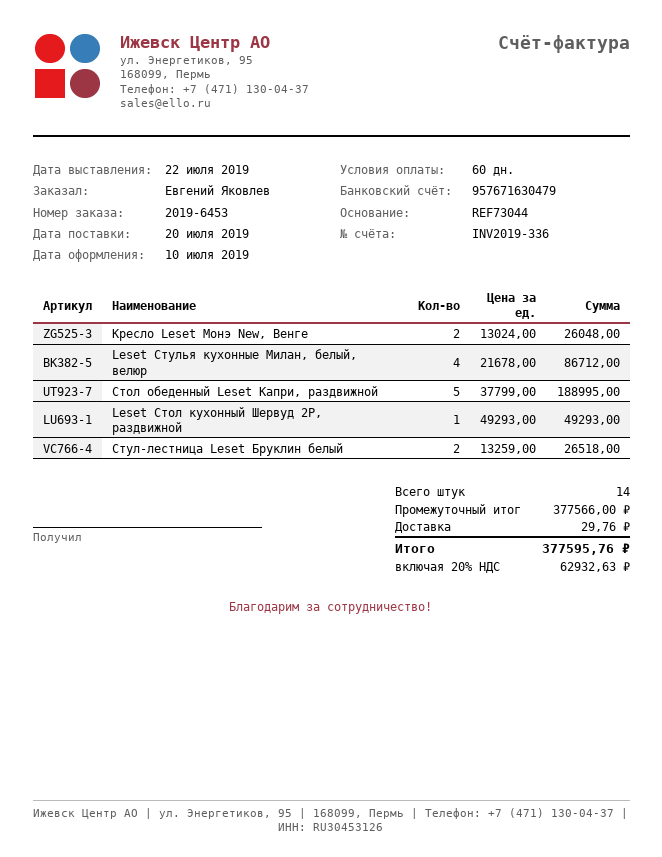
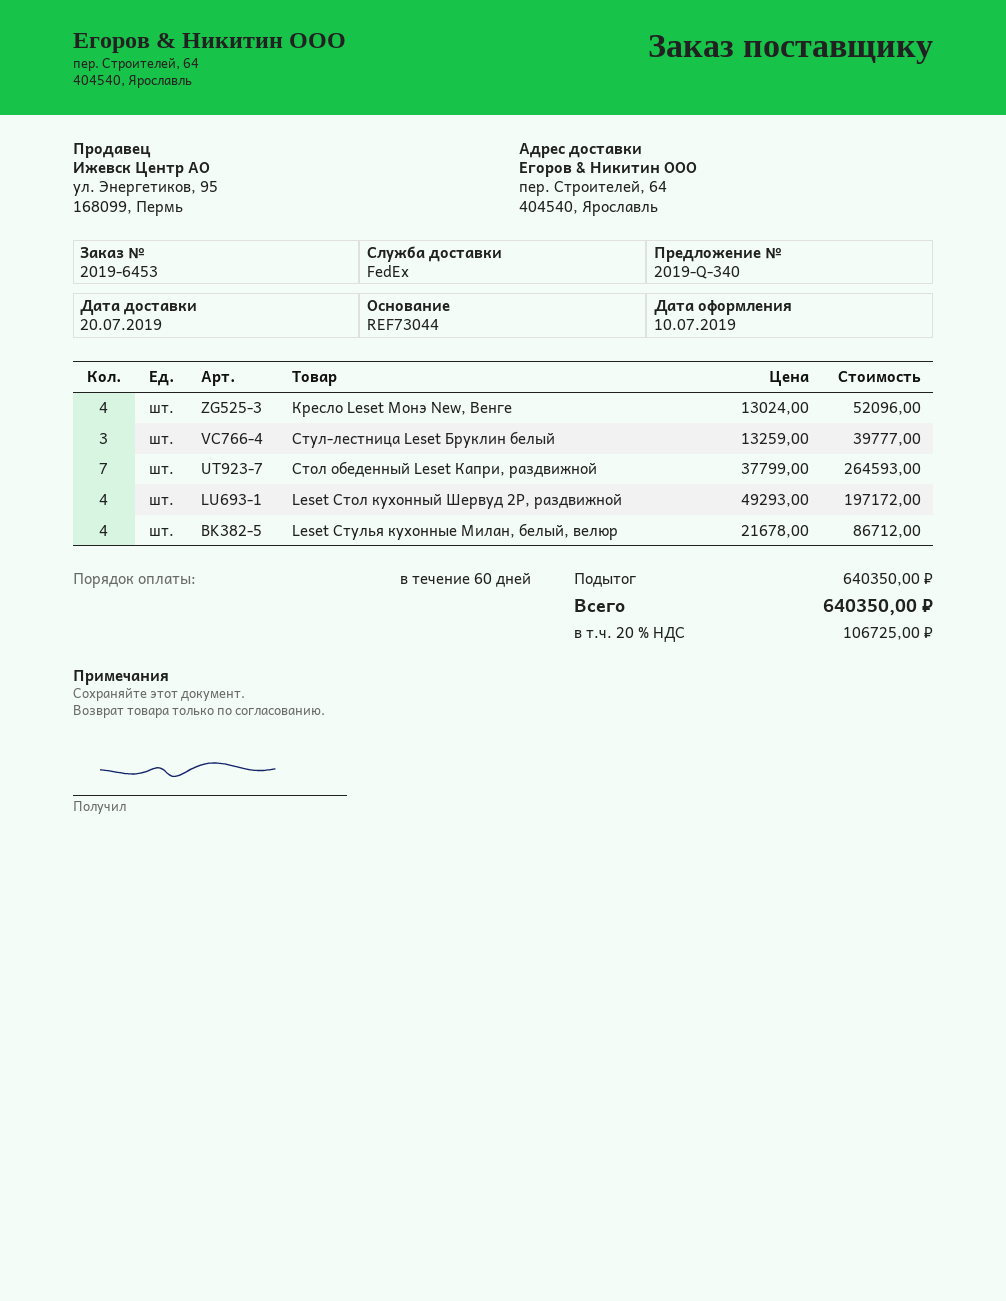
Кресло Leset Монэ New, Венге: 2 x 13024.00 = 26048.00 -> 4 x 13024.00 = 52096.00
Стол обеденный Leset Капри, раздвижной: 5 x 37799.00 = 188995.00 -> 7 x 37799.00 = 264593.00
Leset Стол кухонный Шервуд 2Р, раздвижной: 1 x 49293.00 = 49293.00 -> 4 x 49293.00 = 197172.00
Стул-лестница Leset Бруклин белый: 2 x 13259.00 = 26518.00 -> 3 x 13259.00 = 39777.00
subtotal: 377566.00 -> 640350.00
shipping: 29.76 -> none
tax: 20% = 62932.63 -> 20% = 106725.00
total: 377595.76 -> 640350.00

